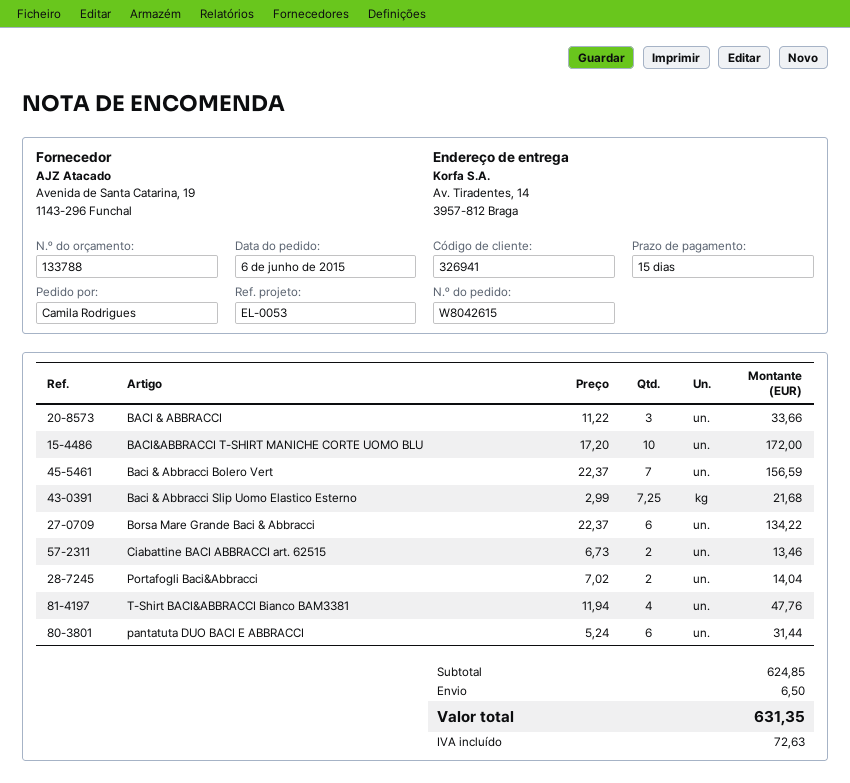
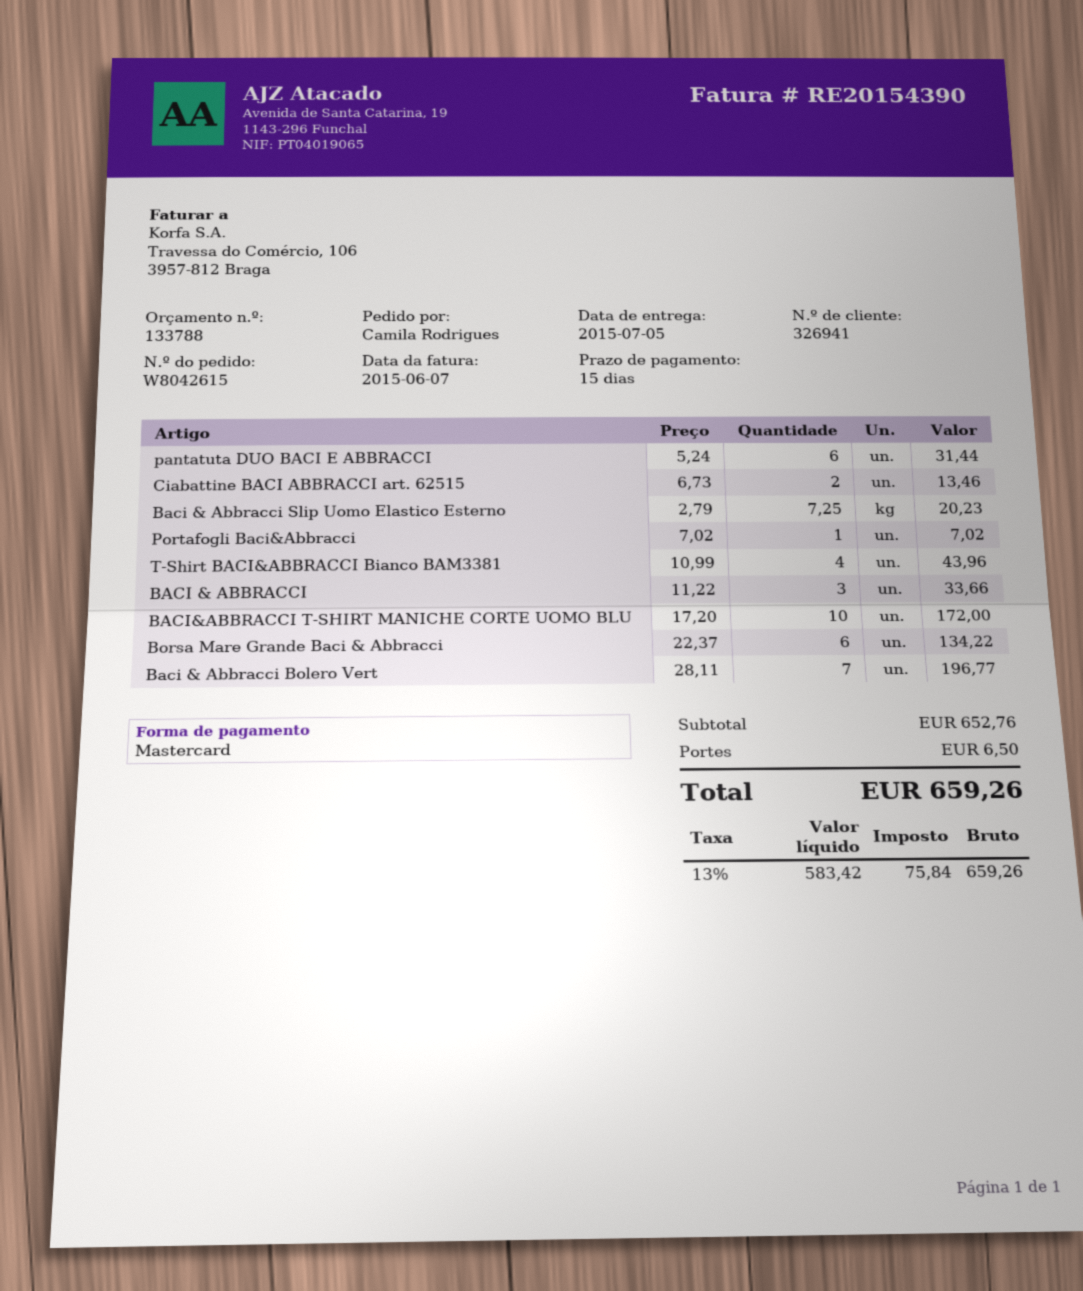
Baci & Abbracci Bolero Vert: 7 x 22.37 = 156.59 -> 7 x 28.11 = 196.77
Baci & Abbracci Slip Uomo Elastico Esterno: 7.25 x 2.99 = 21.68 -> 7.25 x 2.79 = 20.23
Portafogli Baci&Abbracci: 2 x 7.02 = 14.04 -> 1 x 7.02 = 7.02
T-Shirt BACI&ABBRACCI Bianco BAM3381: 4 x 11.94 = 47.76 -> 4 x 10.99 = 43.96
subtotal: 624.85 -> 652.76
tax: 72.63 -> 75.84
total: 631.35 -> 659.26

